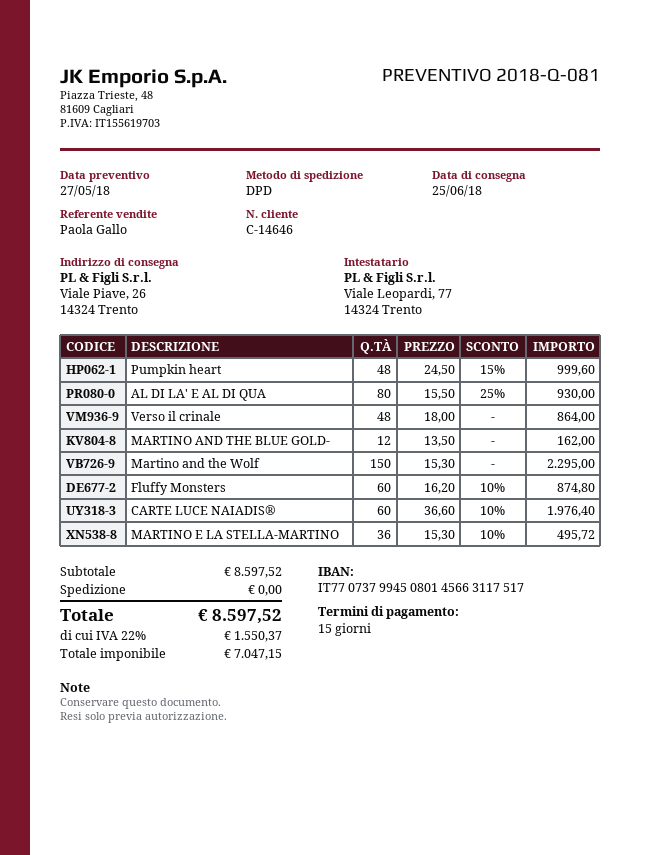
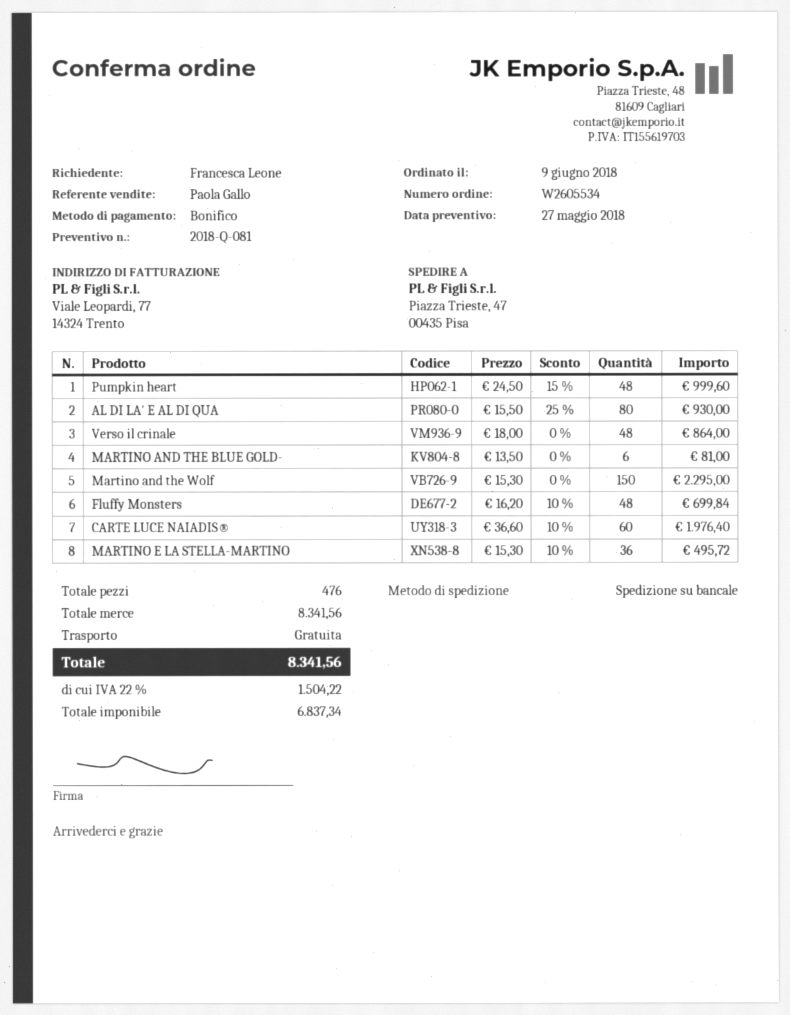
shipping method: DPD -> pallet freight
ship to: Viale Piave, 26, 14324 Trento -> Piazza Trieste, 47, 00435 Pisa
MARTINO AND THE BLUE GOLD-: 12 x 13.50 = 162.00 -> 6 x 13.50 = 81.00
Fluffy Monsters: 60 x 16.20 - 10% = 874.80 -> 48 x 16.20 - 10% = 699.84
subtotal: 8597.52 -> 8341.56
net: 7047.15 -> 6837.34
tax: 22% = 1550.37 -> 22% = 1504.22
total: 8597.52 -> 8341.56

